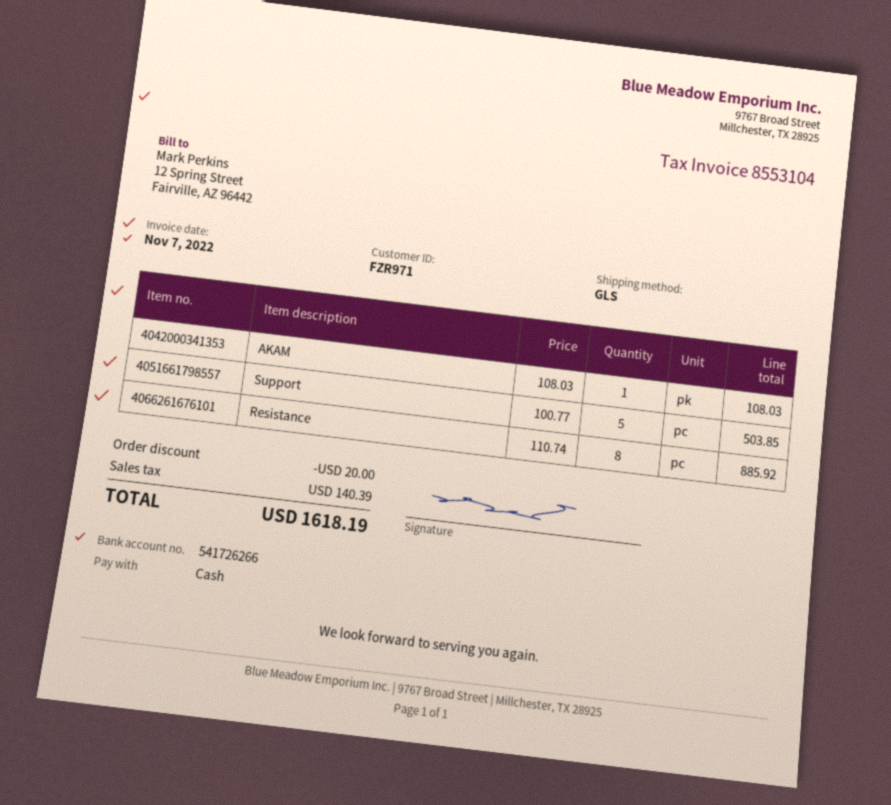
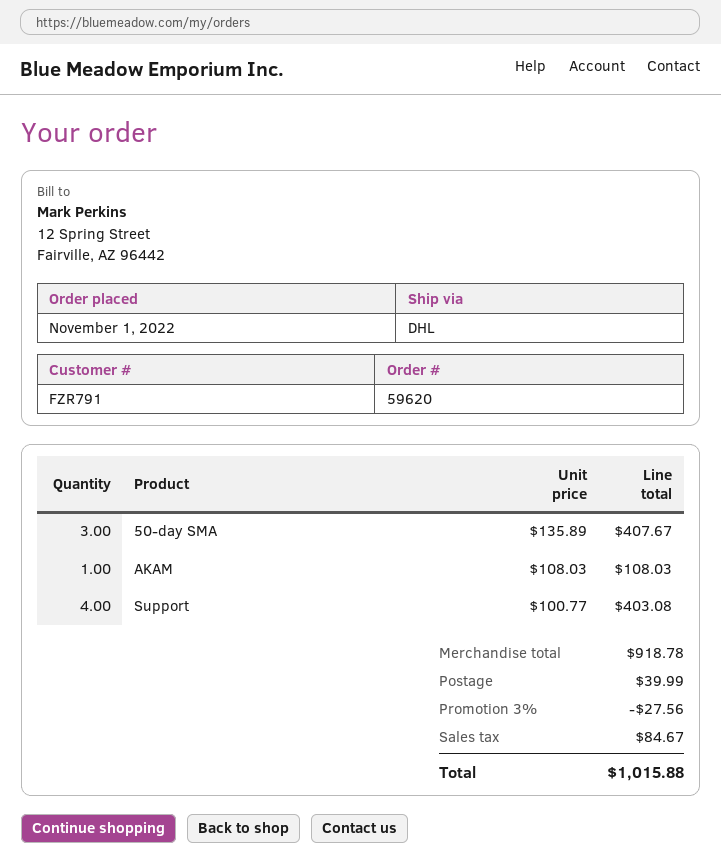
customer number: FZR971 -> FZR791
shipping method: GLS -> DHL
Support: 5 x 100.77 = 503.85 -> 4 x 100.77 = 403.08
Resistance: 8 x 110.74 = 885.92 -> none
50-day SMA: none -> 3 x 135.89 = 407.67
discount: 20.00 -> 27.56
shipping: none -> 39.99
tax: 140.39 -> 84.67
total: 1618.19 -> 1015.88

